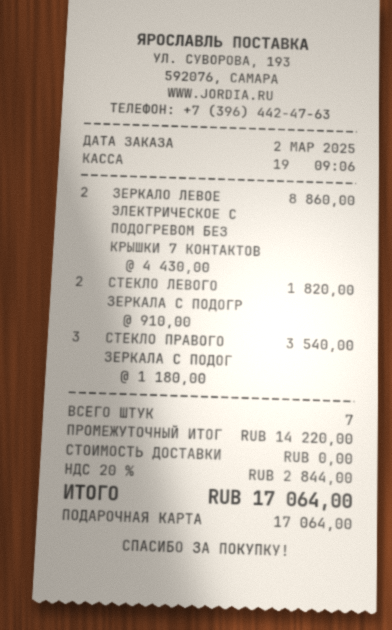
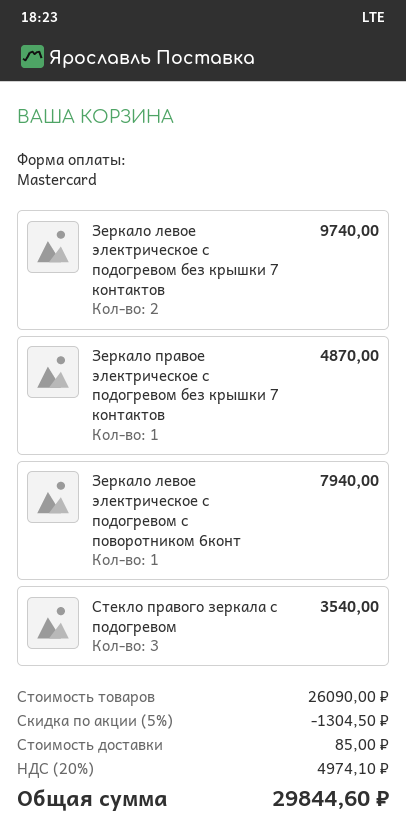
payment method: gift card -> Mastercard
ЗЕРКАЛО ЛЕВОЕ ЭЛЕКТРИЧЕСКОЕ С ПОДОГРЕВОМ БЕЗ КРЫШКИ 7 КОНТАКТОВ: 2 for 8860.00 -> 2 for 9740.00
СТЕКЛО ЛЕВОГО ЗЕРКАЛА С ПОДОГР: 2 for 1820.00 -> none
Зеркало правое электрическое с подогревом без крышки 7 контактов: none -> 1 for 4870.00
Зеркало левое электрическое с подогревом с поворотником 6конт: none -> 1 for 7940.00
subtotal: 14220.00 -> 26090.00
discount: none -> 5% = 1304.50
shipping: 0.00 -> 85.00
tax: 20% = 2844.00 -> 20% = 4974.10
total: 17064.00 -> 29844.60

